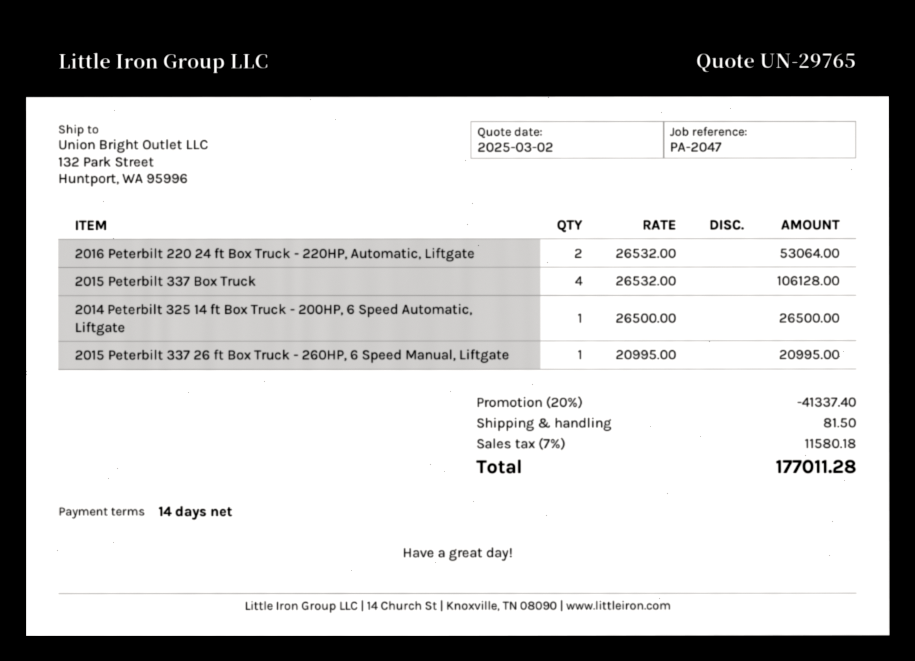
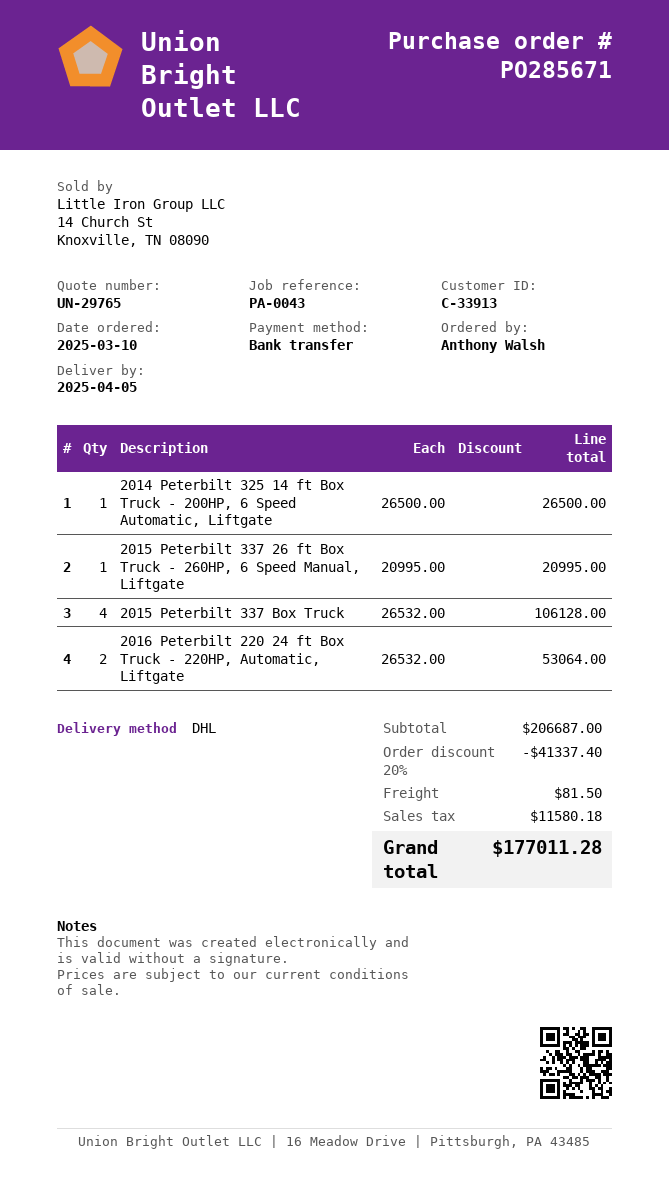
reference: PA-2047 -> PA-0043

